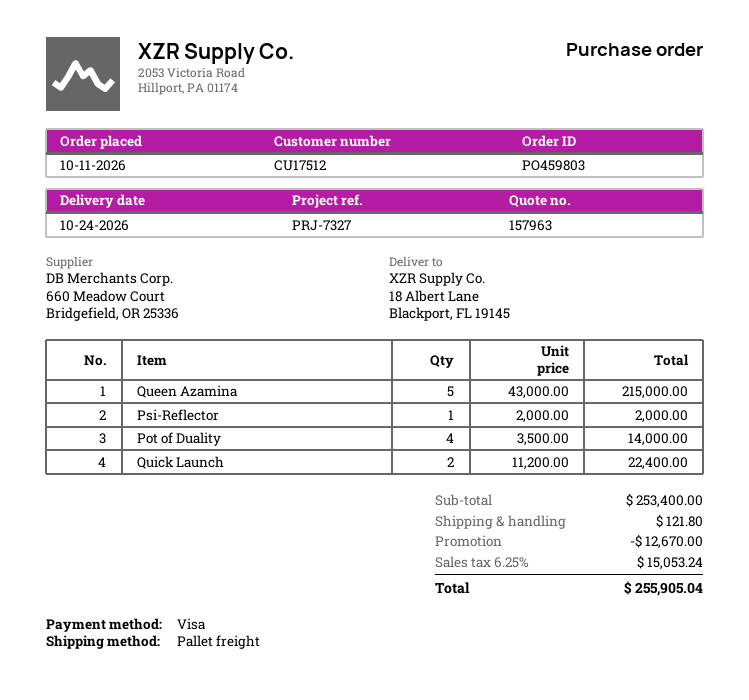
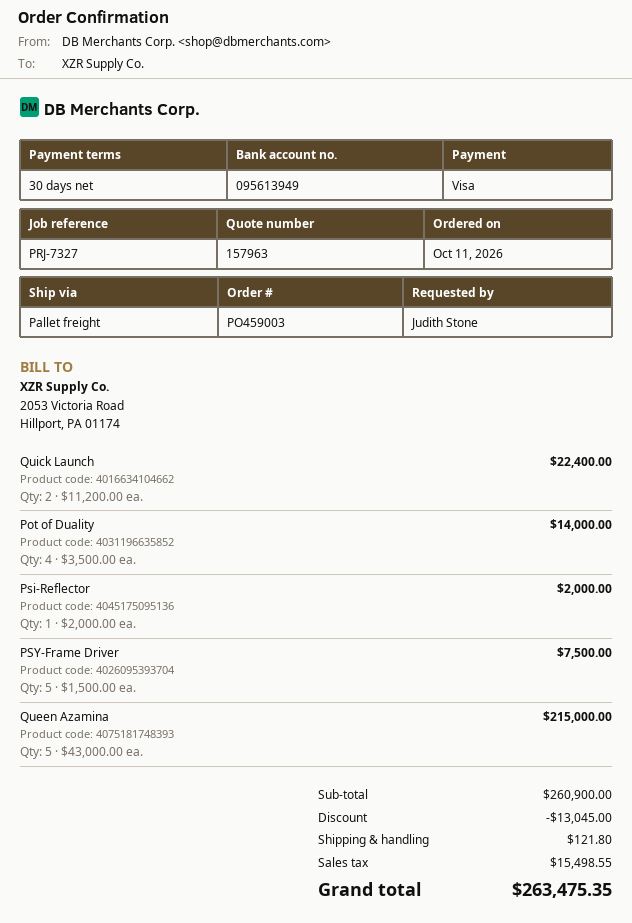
order number: PO459803 -> PO459003
PSY-Frame Driver: none -> 5 x 1500.00 = 7500.00
subtotal: 253400.00 -> 260900.00
discount: 12670.00 -> 13045.00
tax: 15053.24 -> 15498.55
total: 255905.04 -> 263475.35

